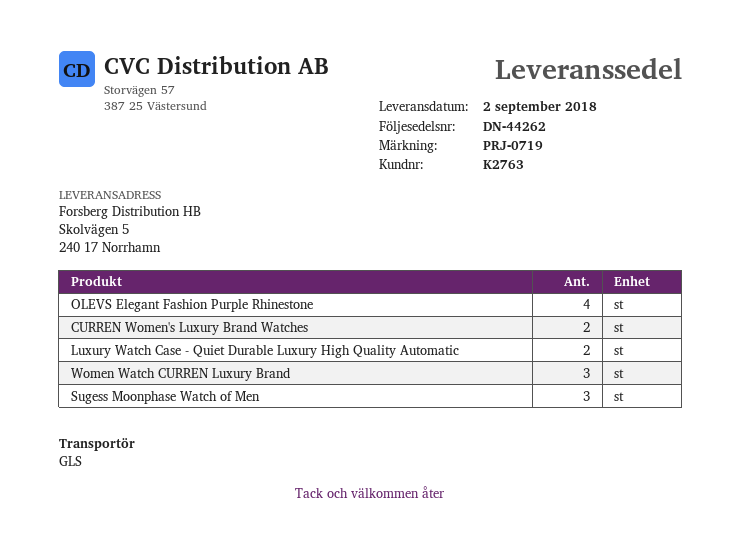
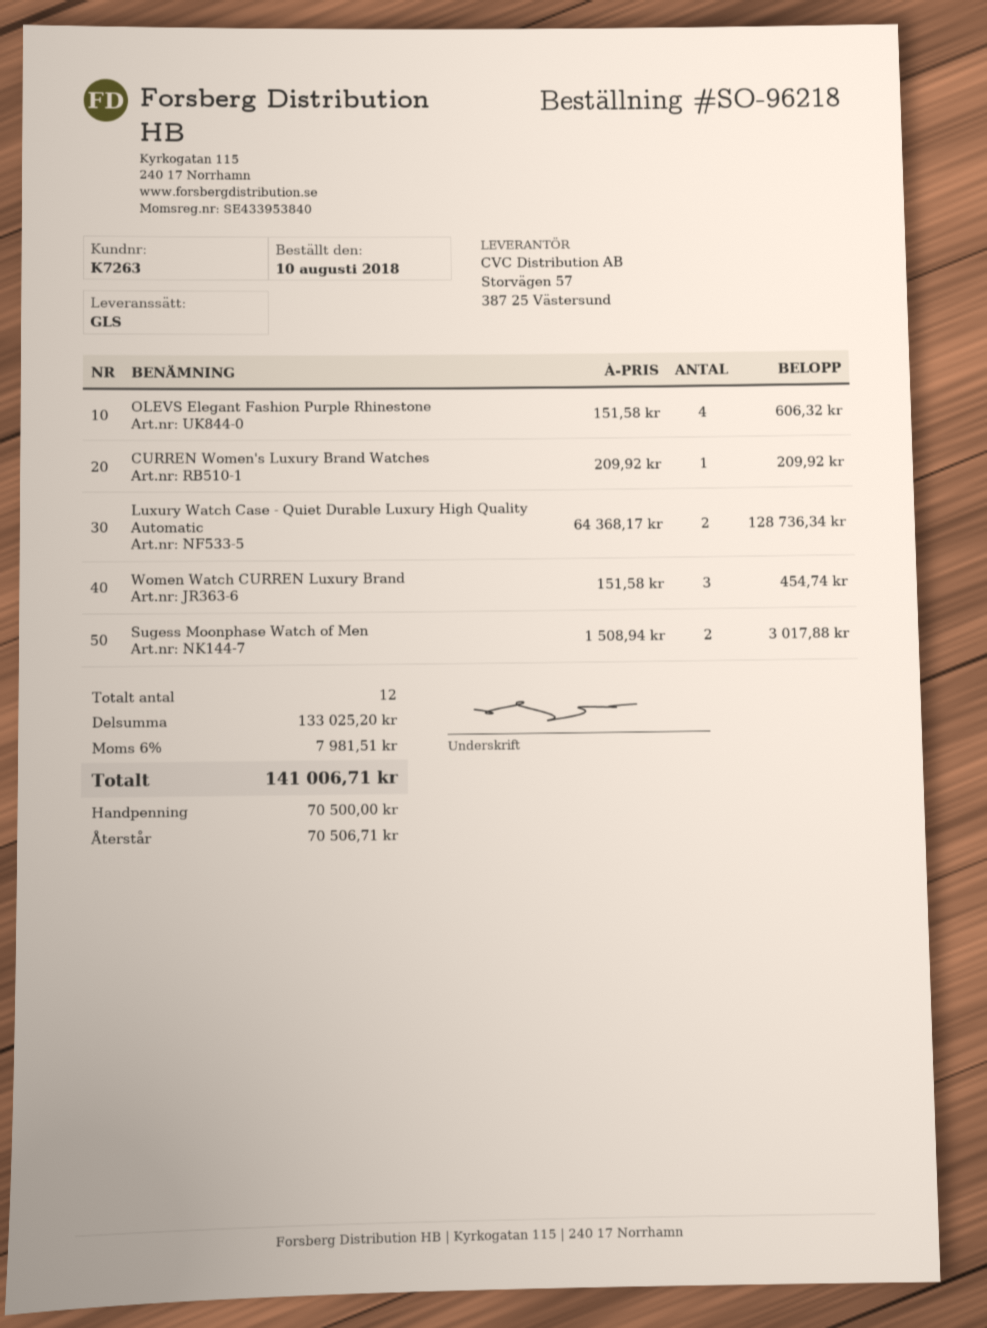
customer number: K2763 -> K7263
CURREN Women's Luxury Brand Watches: 2 -> 1
Sugess Moonphase Watch of Men: 3 -> 2

